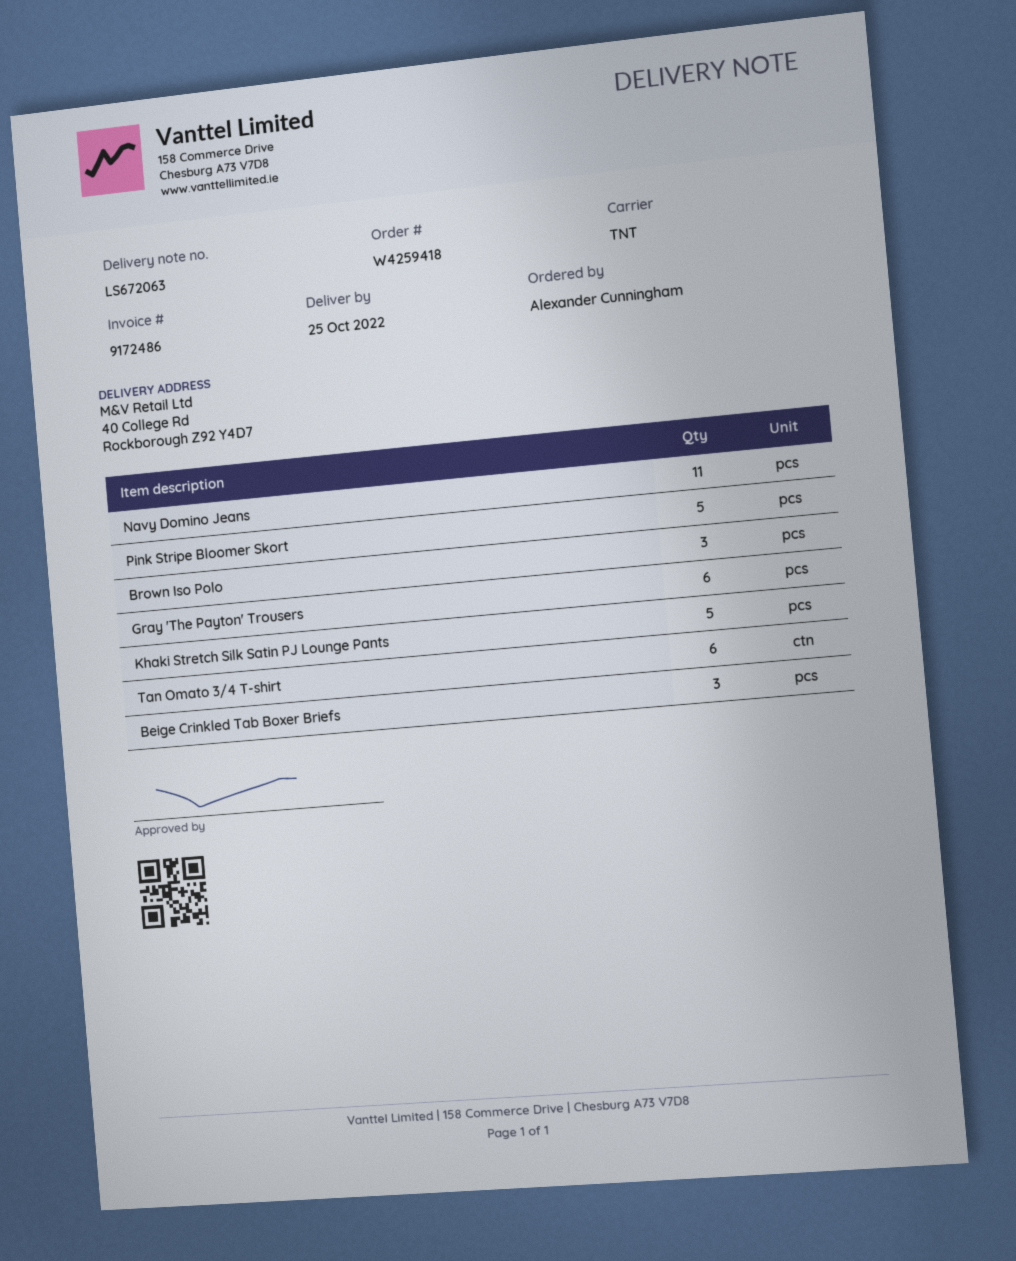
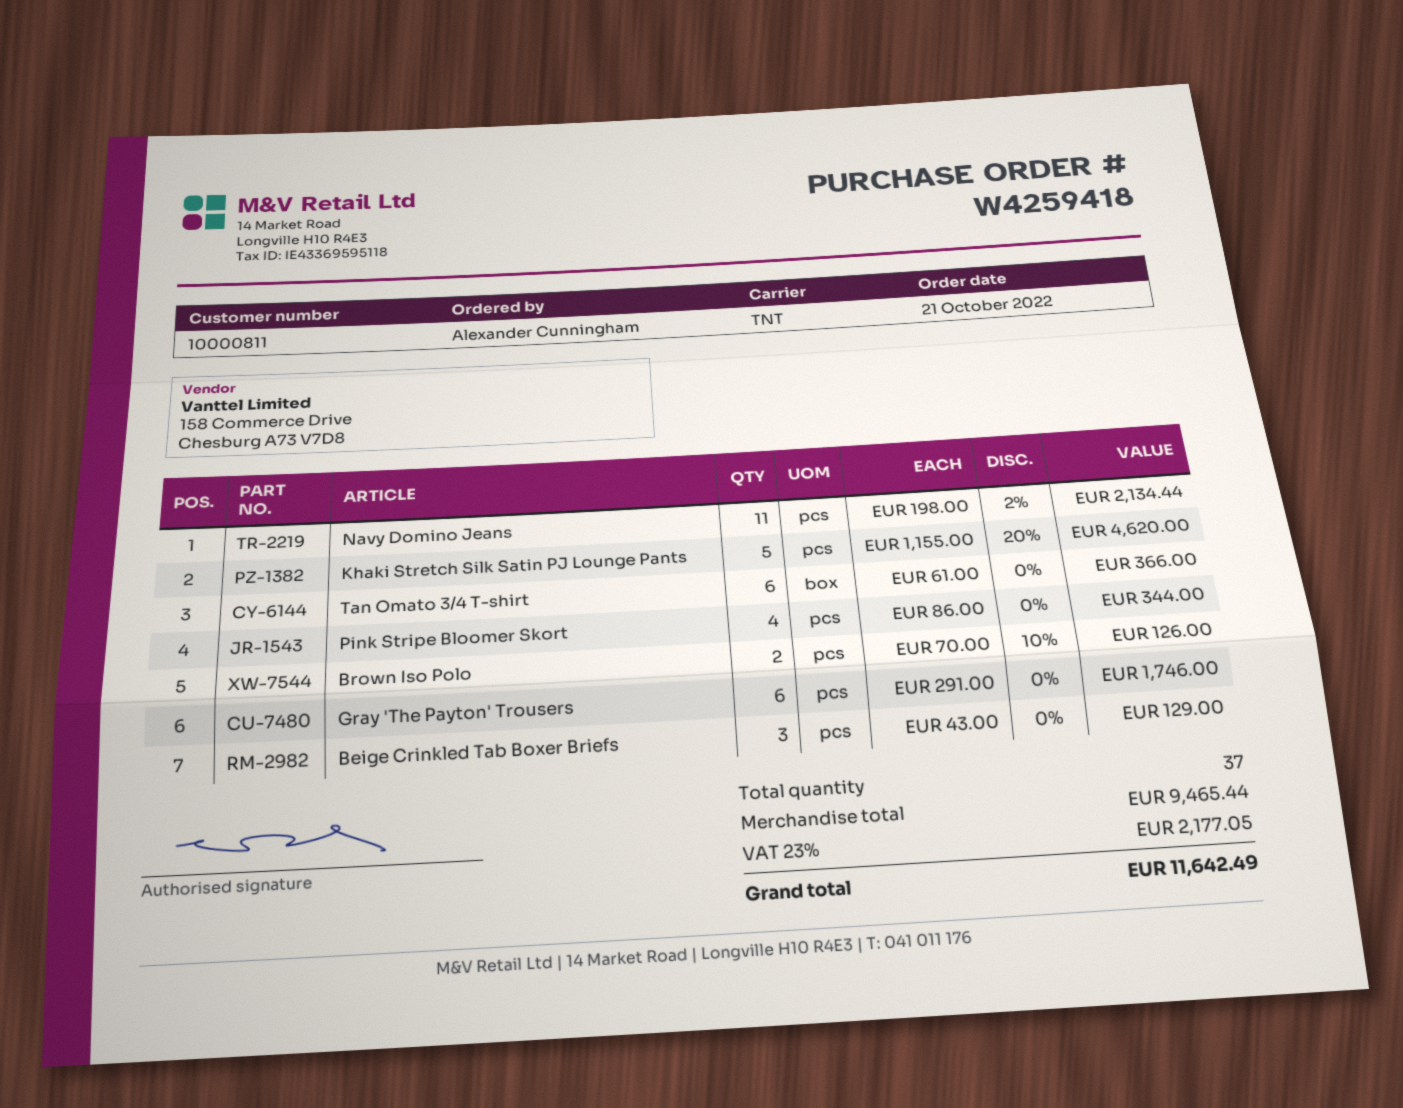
Pink Stripe Bloomer Skort: 5 -> 4
Brown Iso Polo: 3 -> 2

